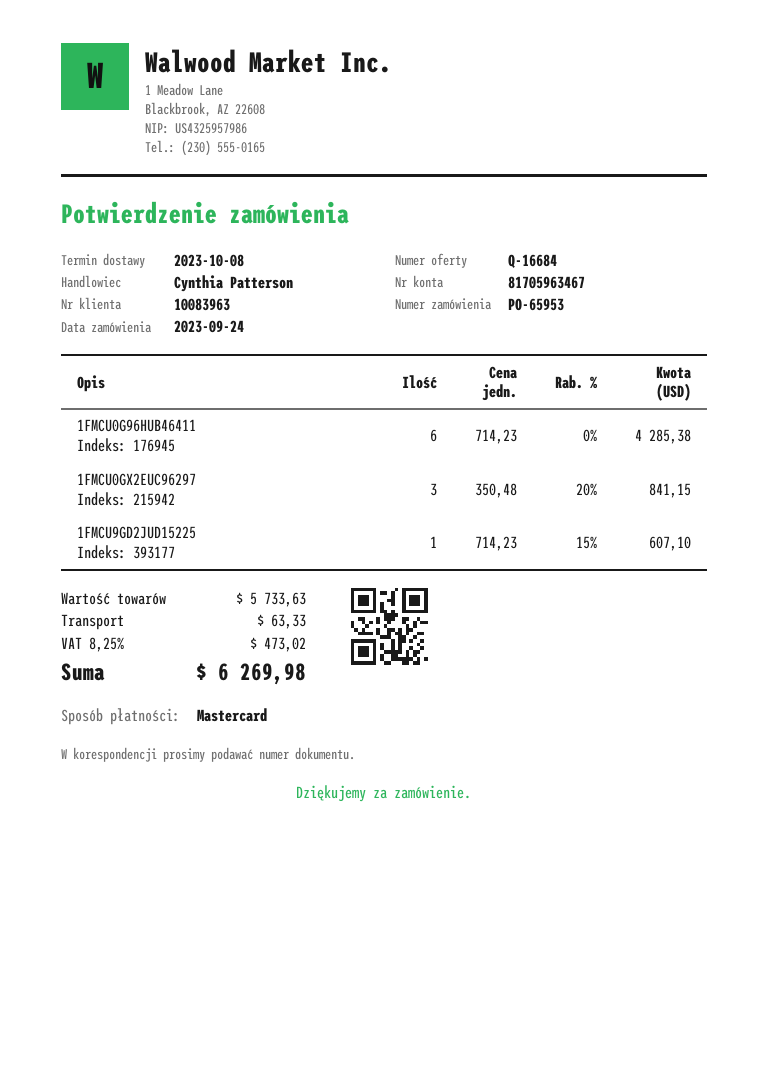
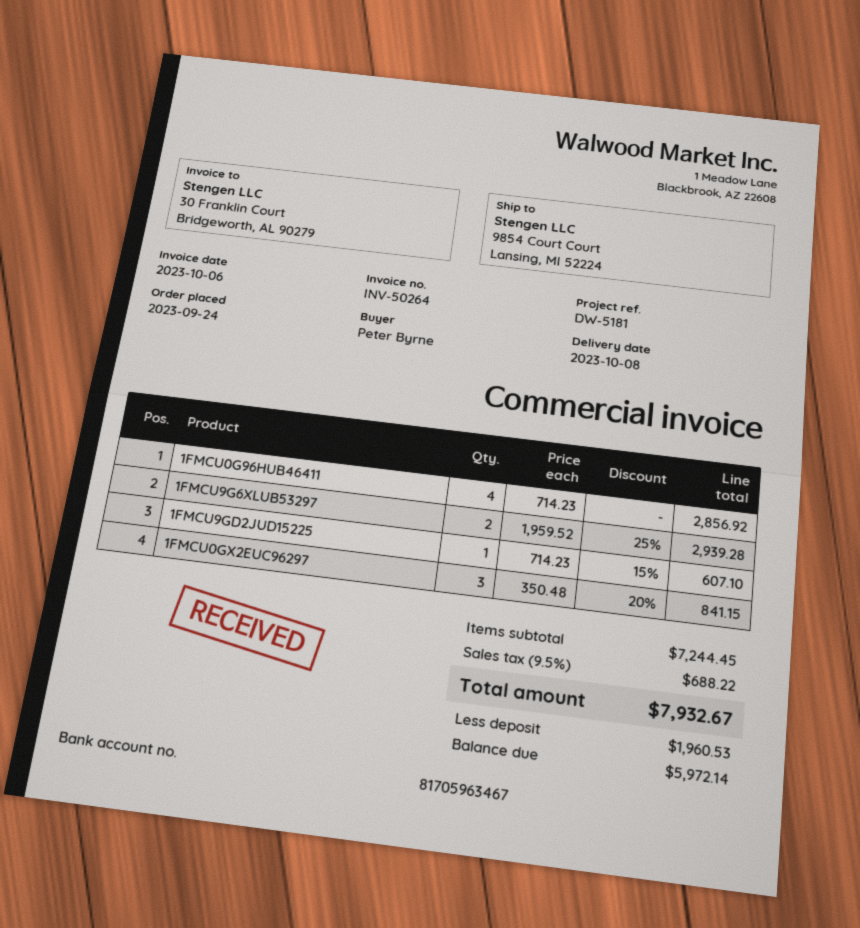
1FMCU0G96HUB46411: 6 x 714.23 = 4285.38 -> 4 x 714.23 = 2856.92
1FMCU9G6XLUB53297: none -> 2 x 1959.52 - 25% = 2939.28
subtotal: 5733.63 -> 7244.45
shipping: 63.33 -> none
tax: 8.25% = 473.02 -> 9.5% = 688.22
total: 6269.98 -> 7932.67

